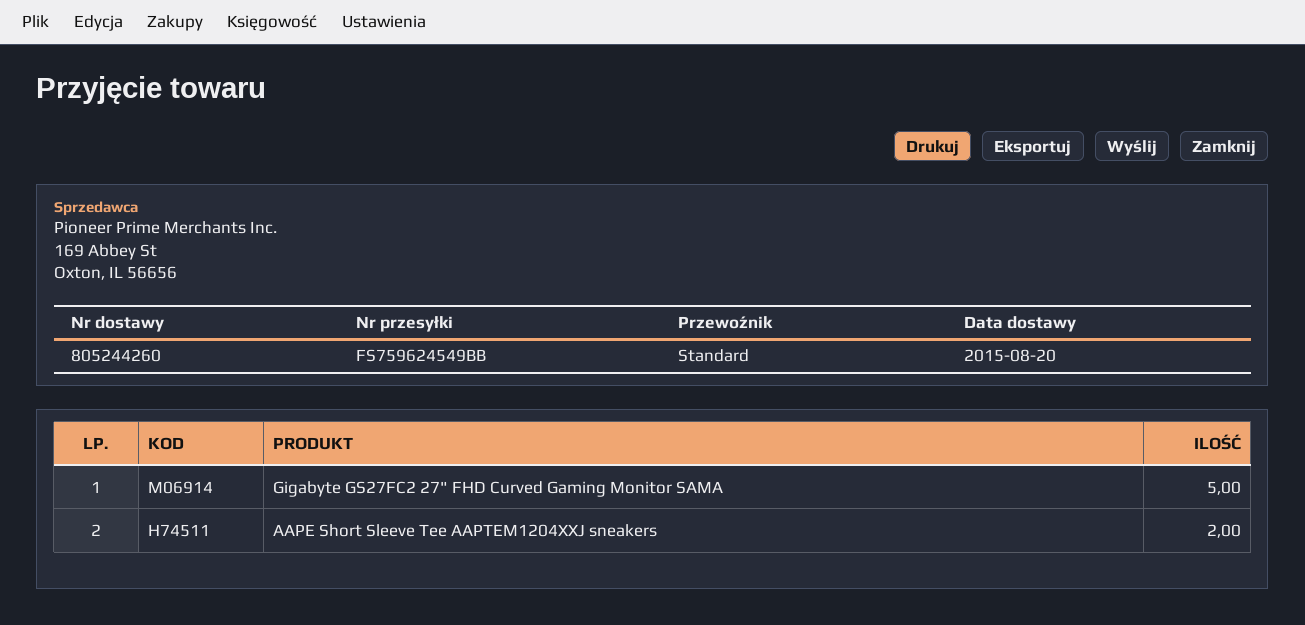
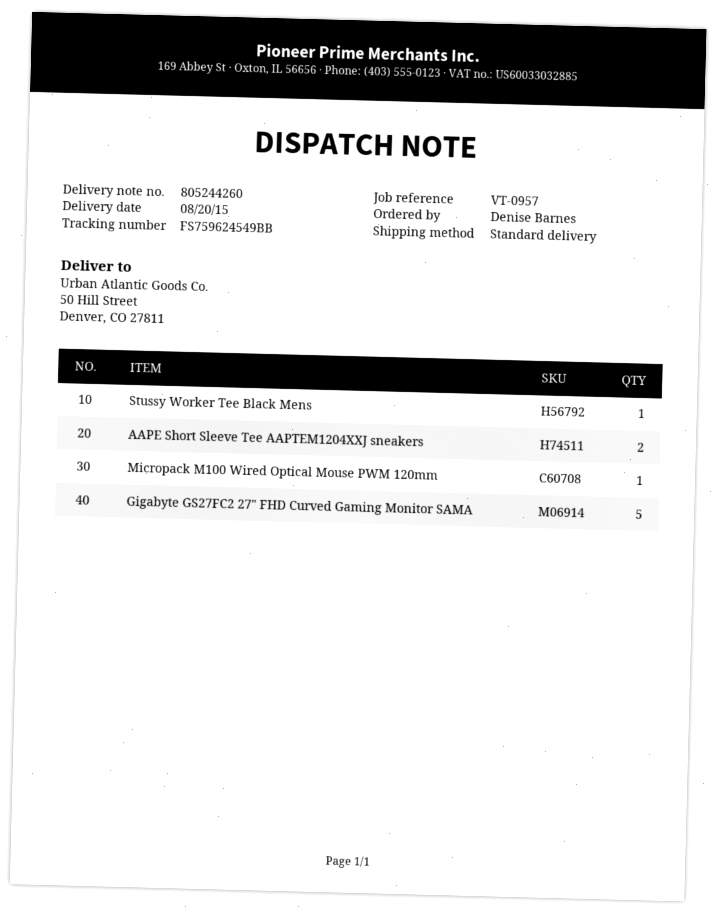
Stussy Worker Tee Black Mens: none -> 1
Micropack M100 Wired Optical Mouse PWM 120mm: none -> 1

